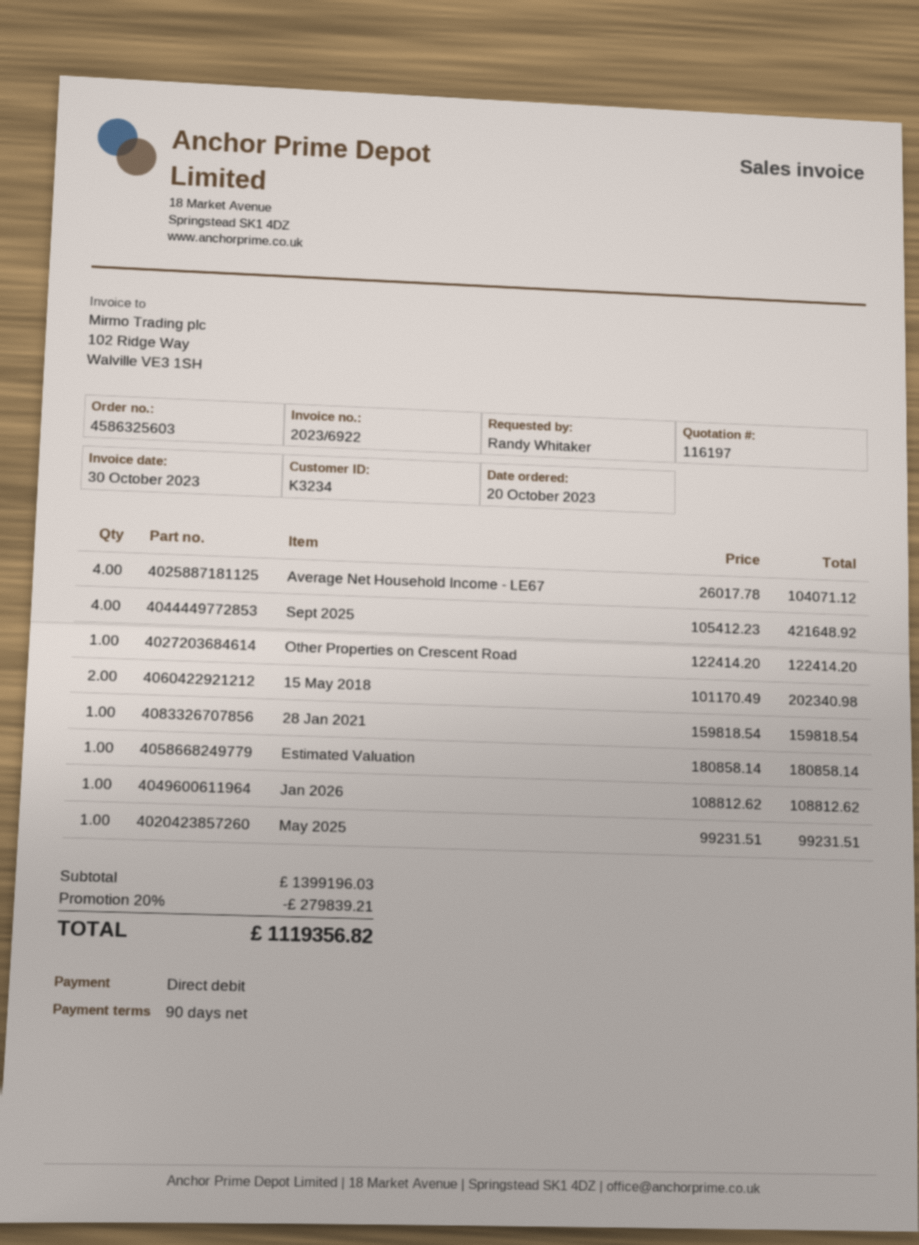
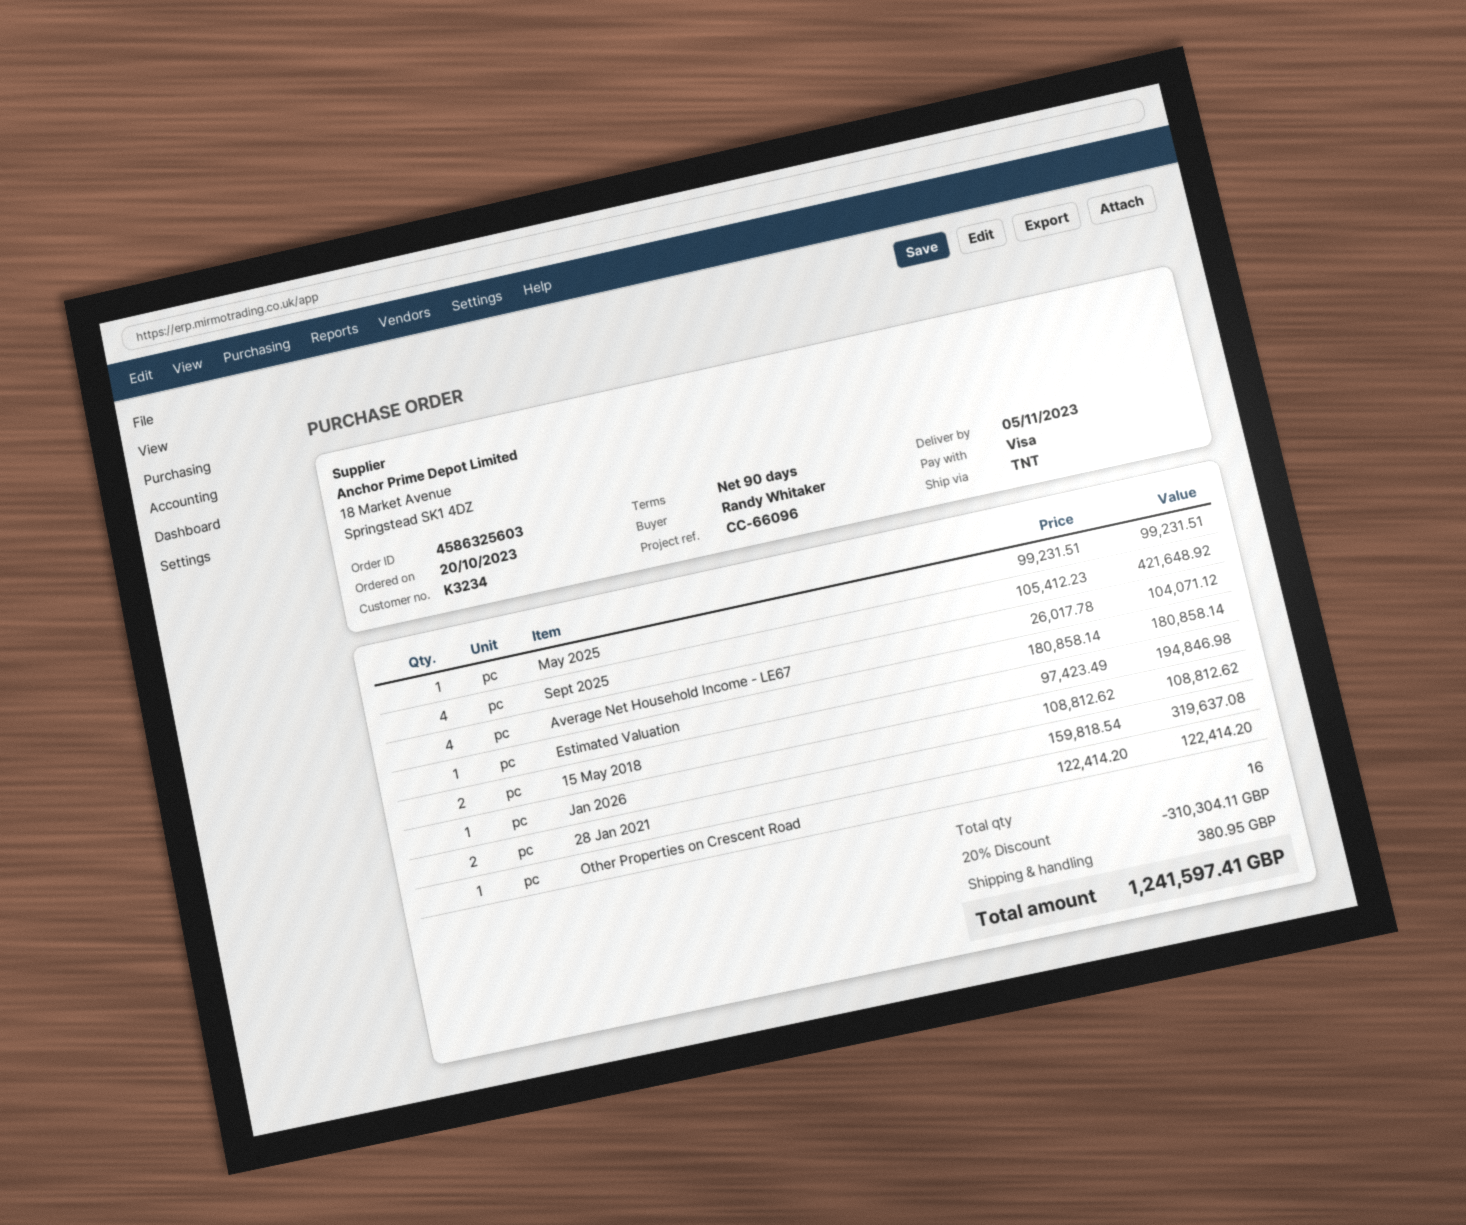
payment method: direct debit -> Visa
15 May 2018: 2 x 101170.49 = 202340.98 -> 2 x 97423.49 = 194846.98
28 Jan 2021: 1 x 159818.54 = 159818.54 -> 2 x 159818.54 = 319637.08
discount: 20% = 279839.21 -> 20% = 310304.11
shipping: none -> 380.95
total: 1119356.82 -> 1241597.41

